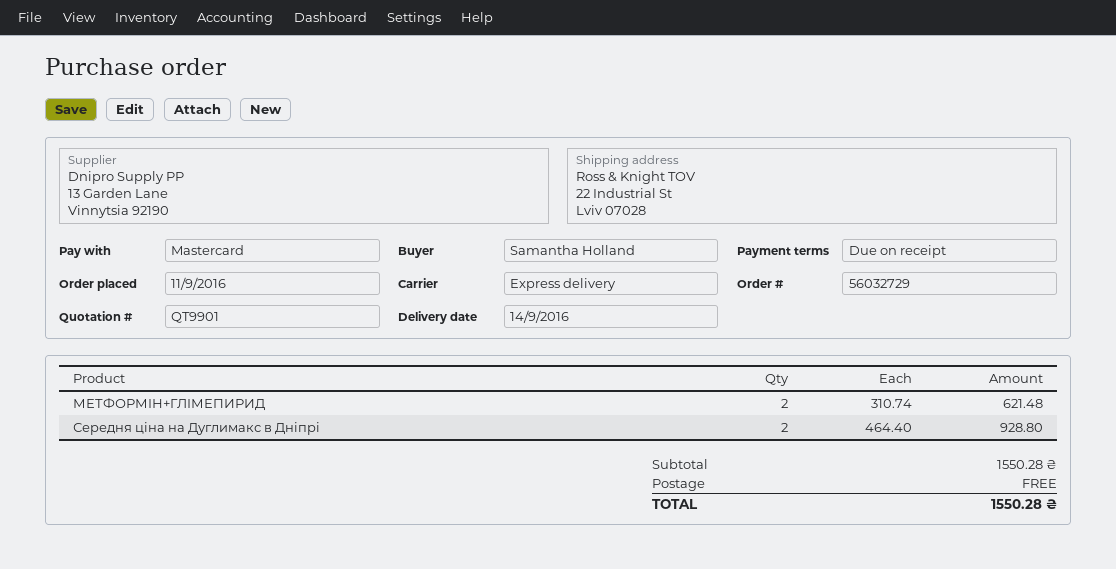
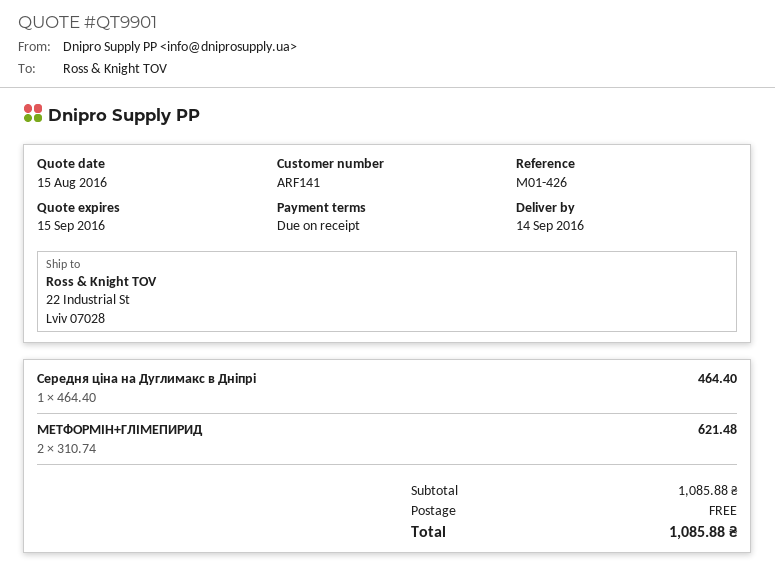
Середня ціна на Дуглимакс в Дніпрі: 2 x 464.40 = 928.80 -> 1 x 464.40 = 464.40
subtotal: 1550.28 -> 1085.88
total: 1550.28 -> 1085.88

